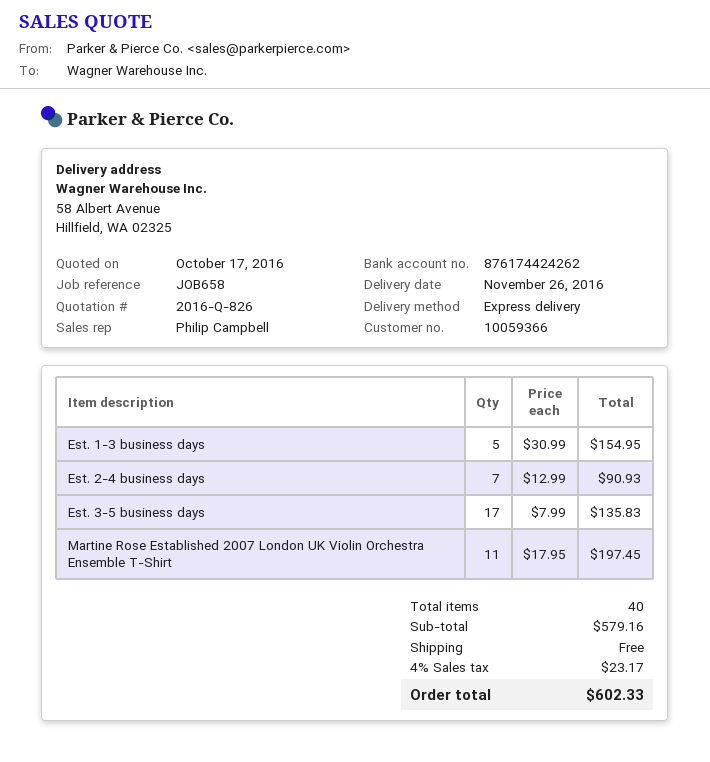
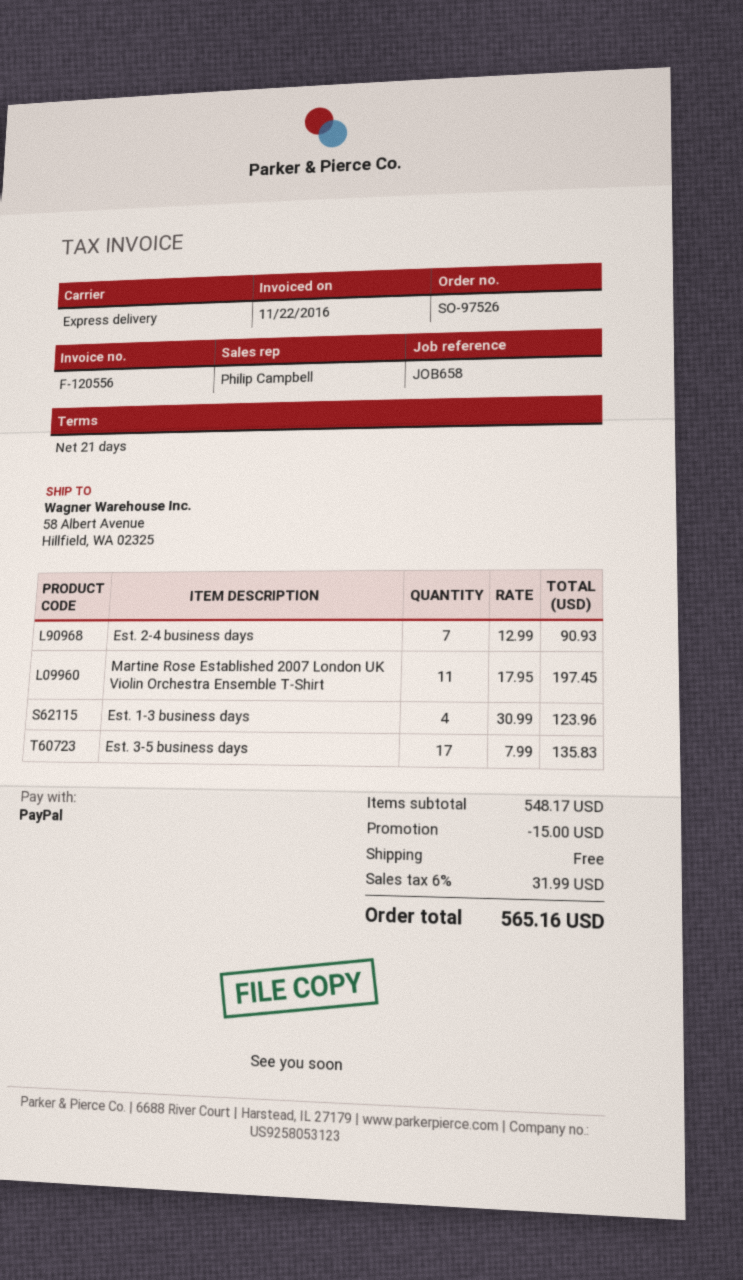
Est. 1-3 business days: 5 x 30.99 = 154.95 -> 4 x 30.99 = 123.96
subtotal: 579.16 -> 548.17
discount: none -> 15.00
tax: 4% = 23.17 -> 6% = 31.99
total: 602.33 -> 565.16

